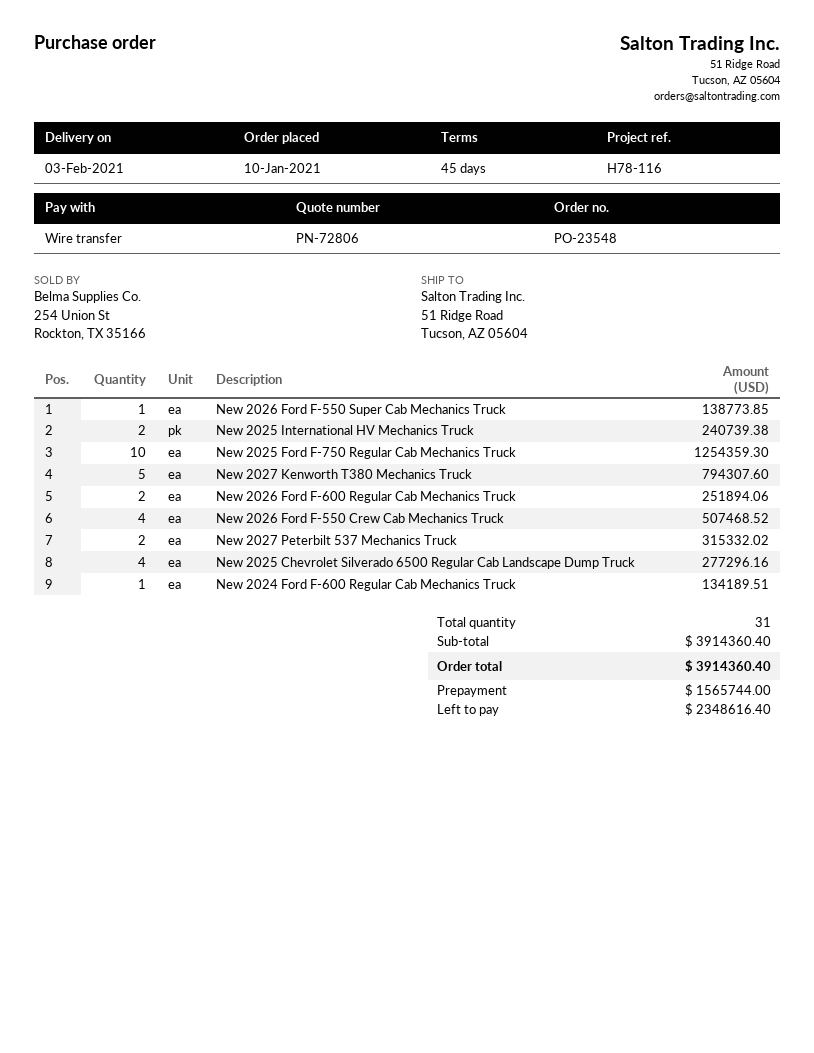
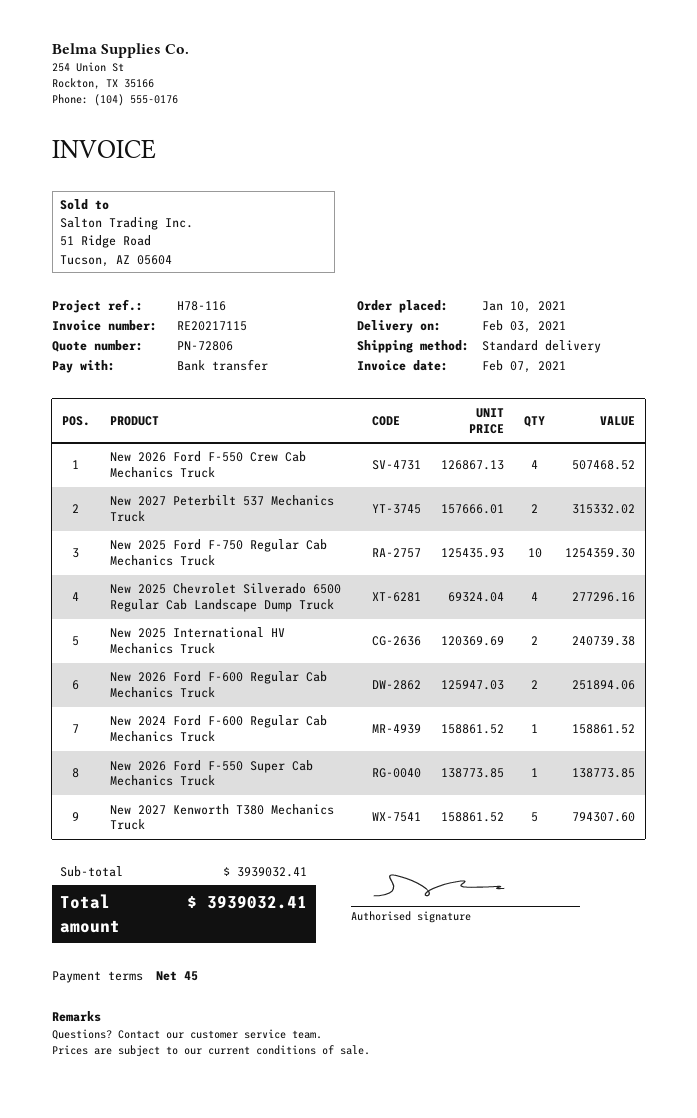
New 2024 Ford F-600 Regular Cab Mechanics Truck: 1 for 134189.51 -> 1 for 158861.52
subtotal: 3914360.40 -> 3939032.41
total: 3914360.40 -> 3939032.41

